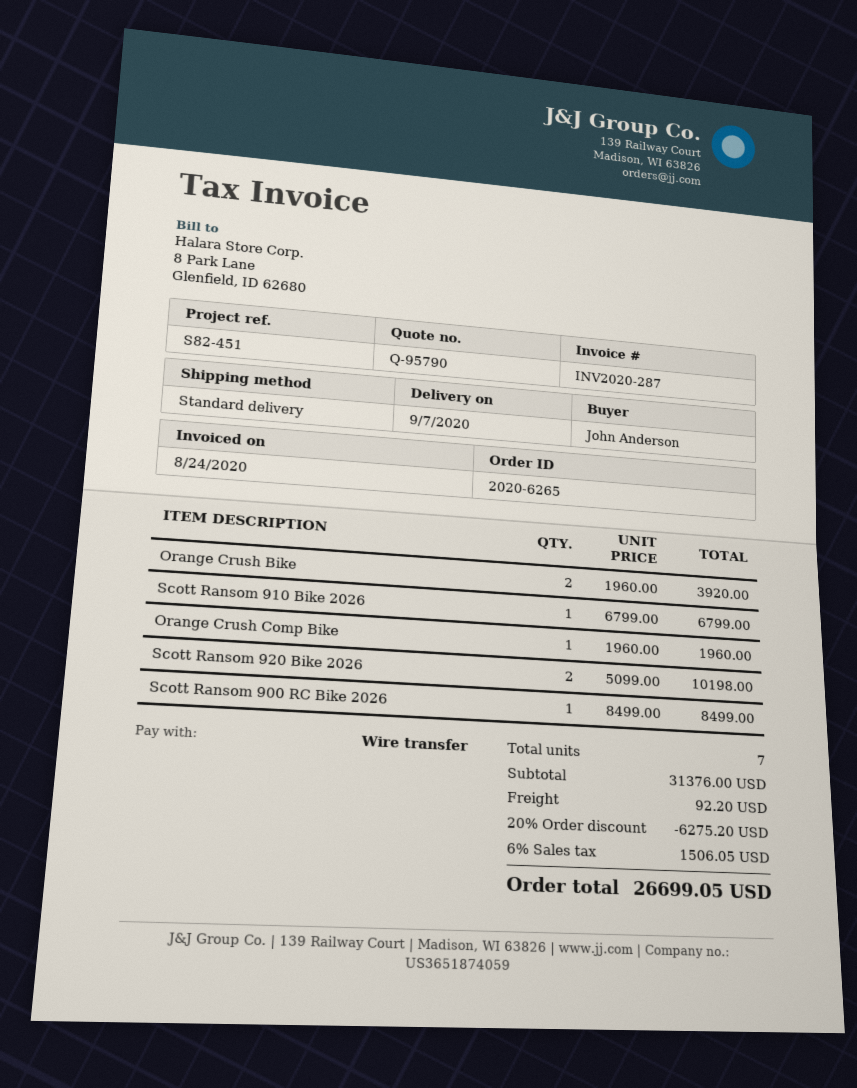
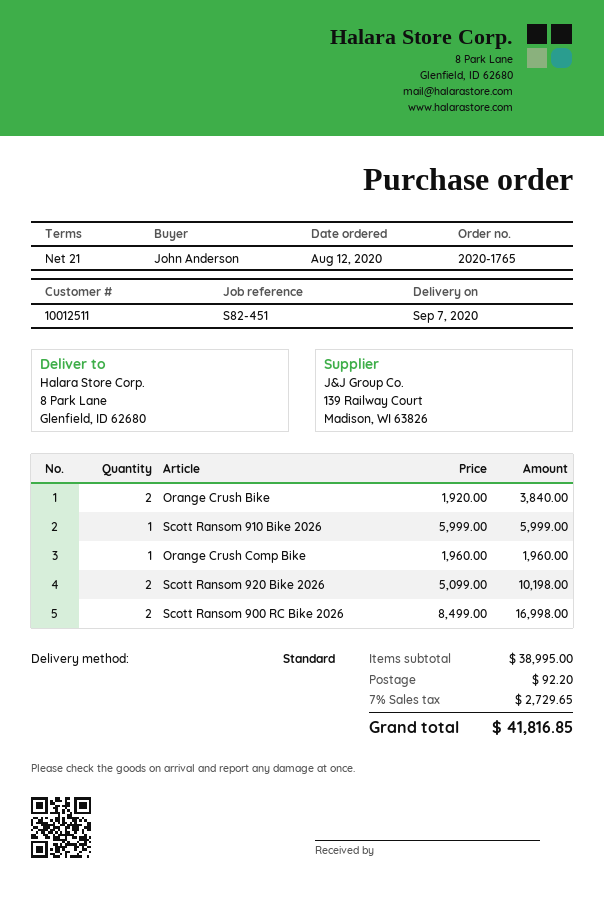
order number: 2020-6265 -> 2020-1765
Orange Crush Bike: 2 x 1960.00 = 3920.00 -> 2 x 1920.00 = 3840.00
Scott Ransom 910 Bike 2026: 1 x 6799.00 = 6799.00 -> 1 x 5999.00 = 5999.00
Scott Ransom 900 RC Bike 2026: 1 x 8499.00 = 8499.00 -> 2 x 8499.00 = 16998.00
subtotal: 31376.00 -> 38995.00
discount: 20% = 6275.20 -> none
tax: 6% = 1506.05 -> 7% = 2729.65
total: 26699.05 -> 41816.85

